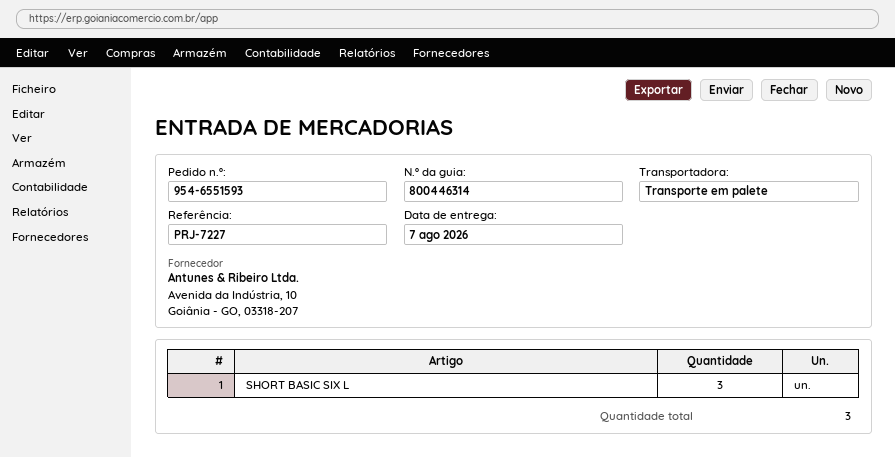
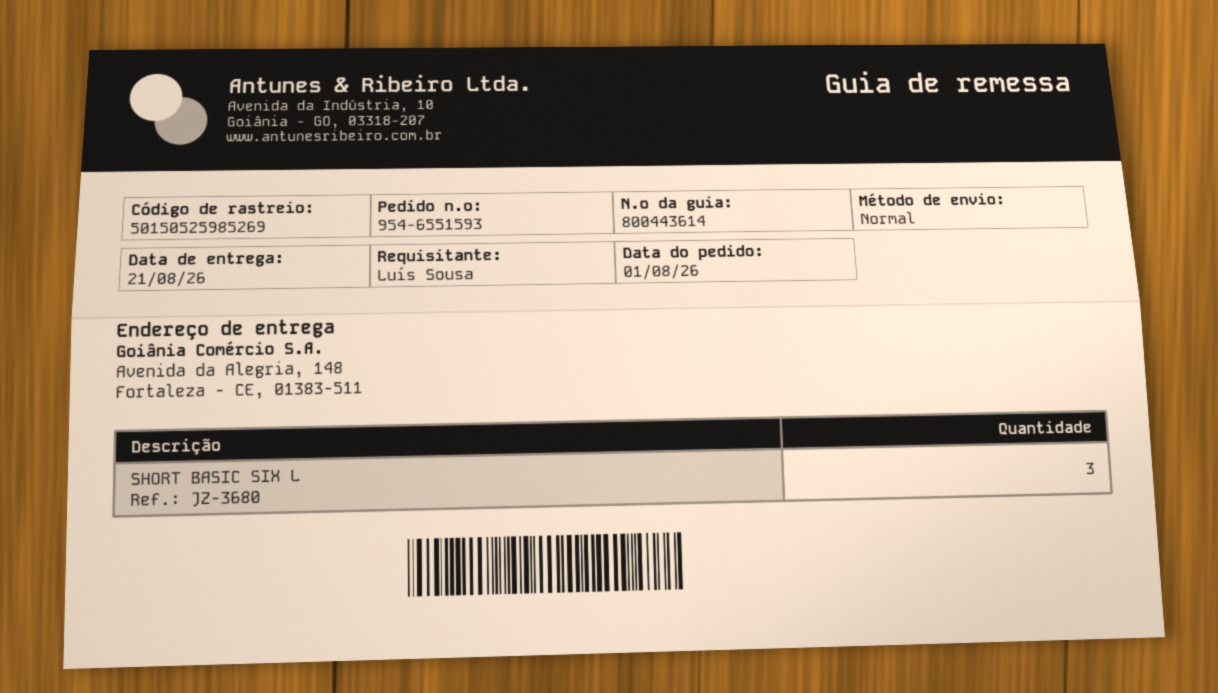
delivery note number: 800446314 -> 800443614
delivery date: 2026-08-07 -> 2026-08-21
shipping method: pallet freight -> standard

